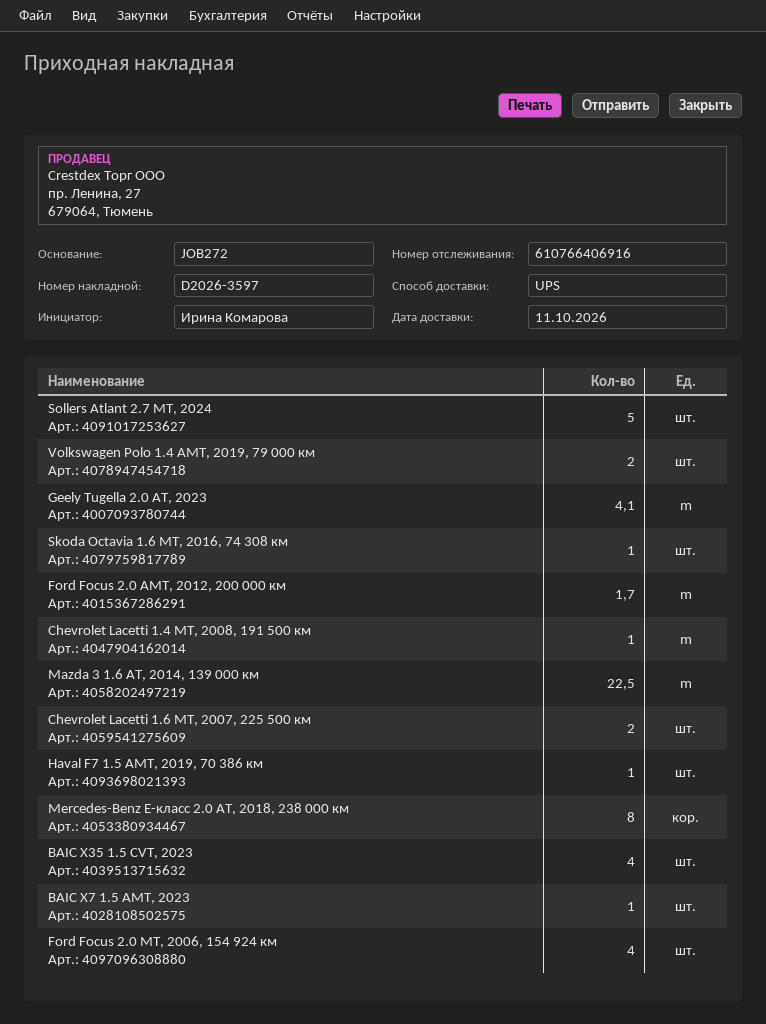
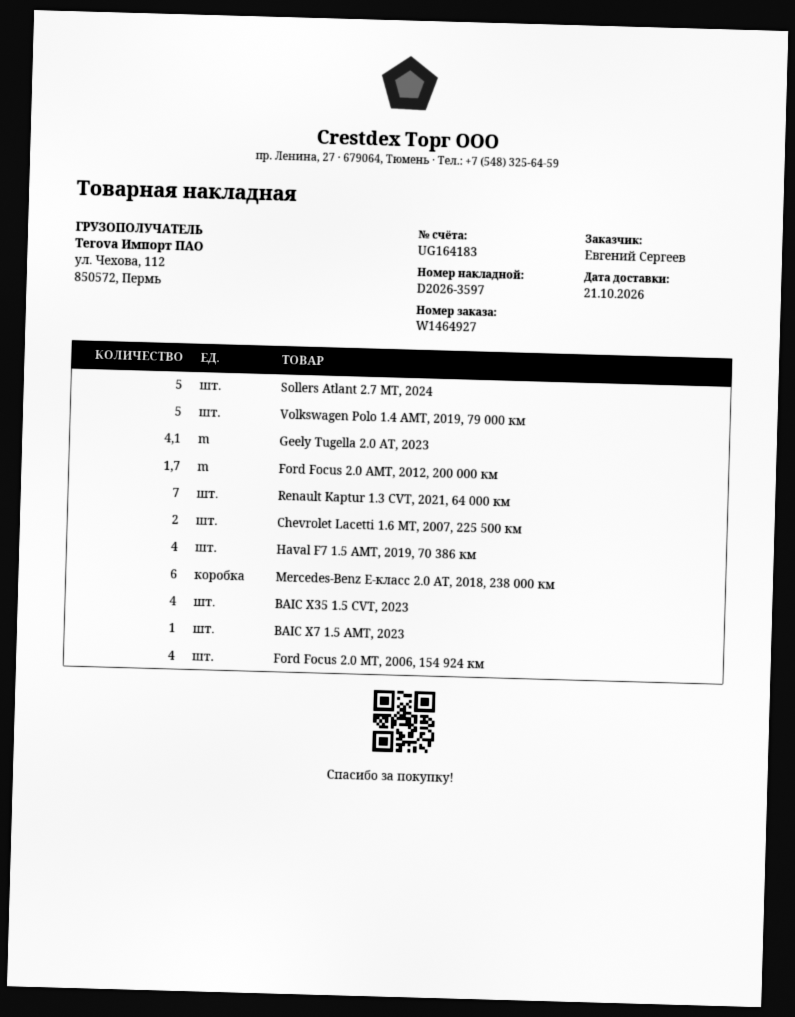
delivery date: 2026-10-11 -> 2026-10-21
ordered by: Ирина Комарова -> Евгений Сергеев
Volkswagen Polo 1.4 AMT, 2019, 79 000 км: 2 -> 5
Skoda Octavia 1.6 МТ, 2016, 74 308 км: 1 -> none
Chevrolet Lacetti 1.4 МТ, 2008, 191 500 км: 1 -> none
Mazda 3 1.6 AT, 2014, 139 000 км: 22.5 -> none
Haval F7 1.5 AMT, 2019, 70 386 км: 1 -> 4
Mercedes-Benz E-класс 2.0 AT, 2018, 238 000 км: 8 -> 6
Renault Kaptur 1.3 CVT, 2021, 64 000 км: none -> 7

